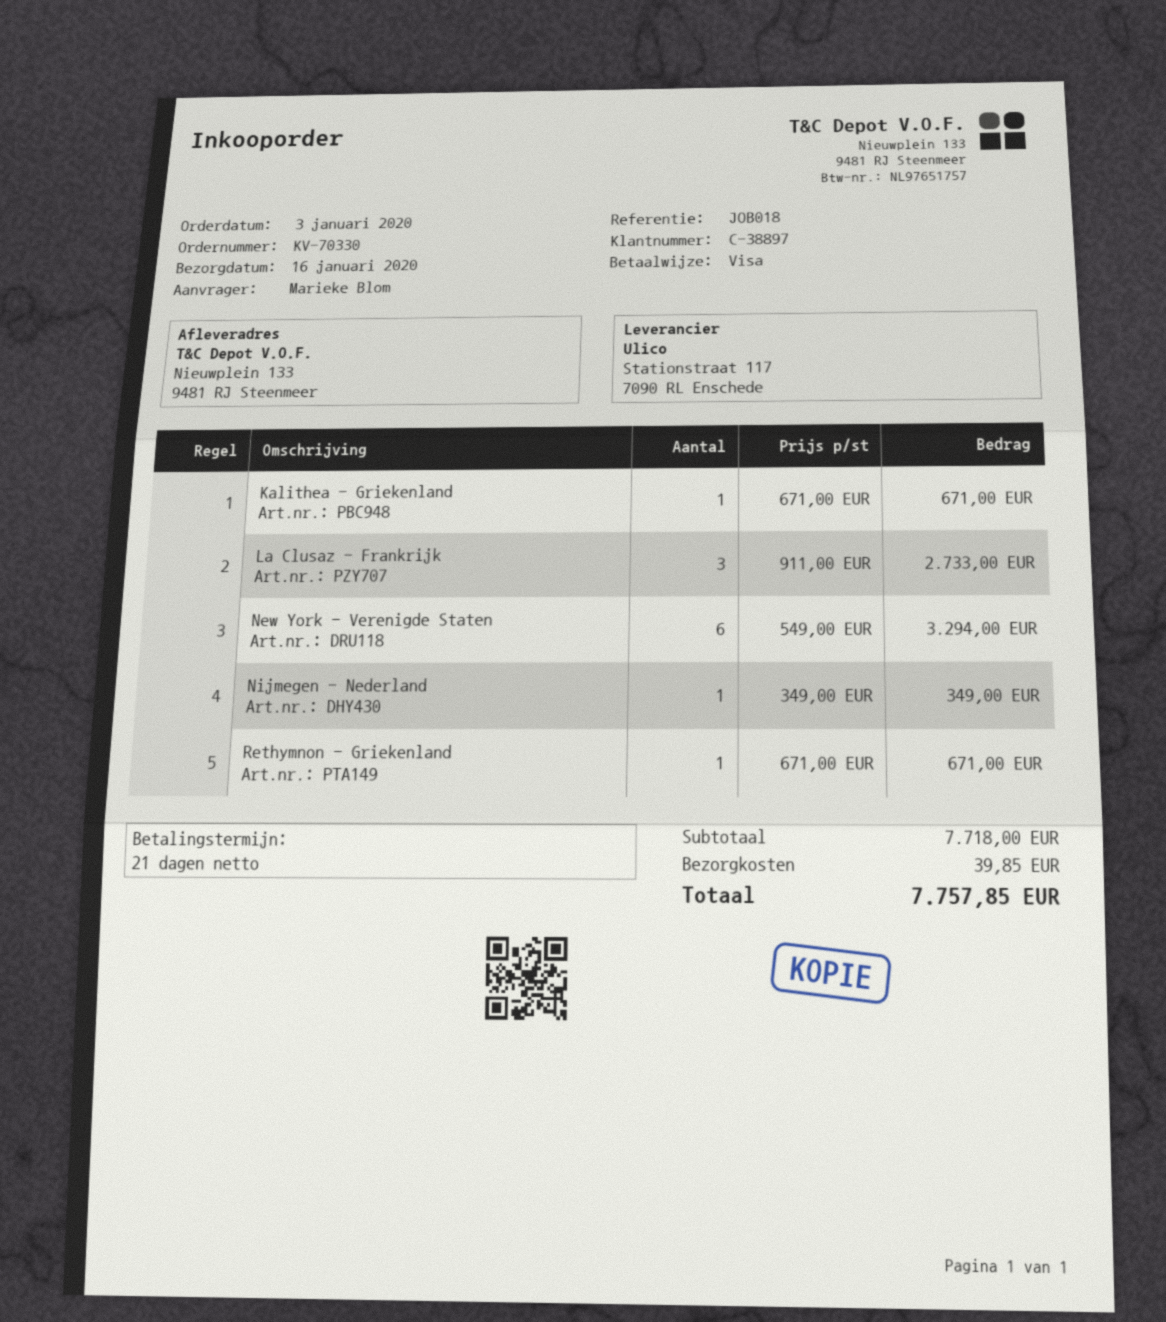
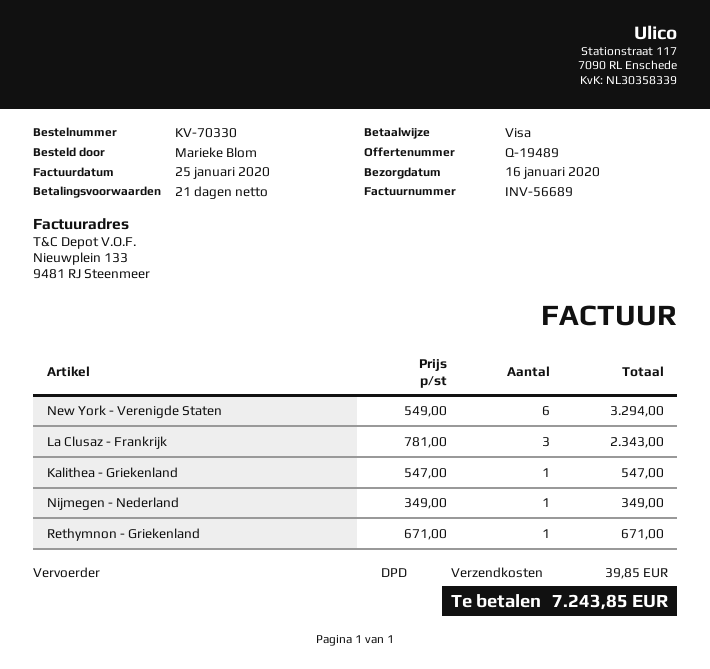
Kalithea - Griekenland: 1 x 671.00 = 671.00 -> 1 x 547.00 = 547.00
La Clusaz - Frankrijk: 3 x 911.00 = 2733.00 -> 3 x 781.00 = 2343.00
total: 7757.85 -> 7243.85

